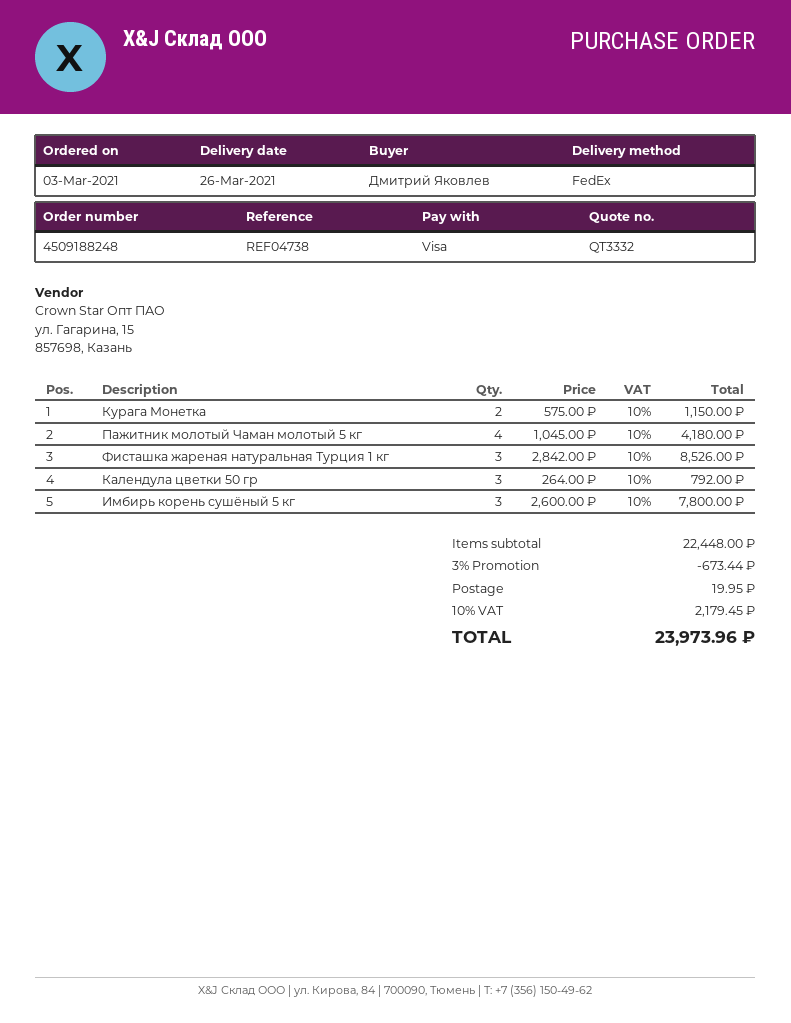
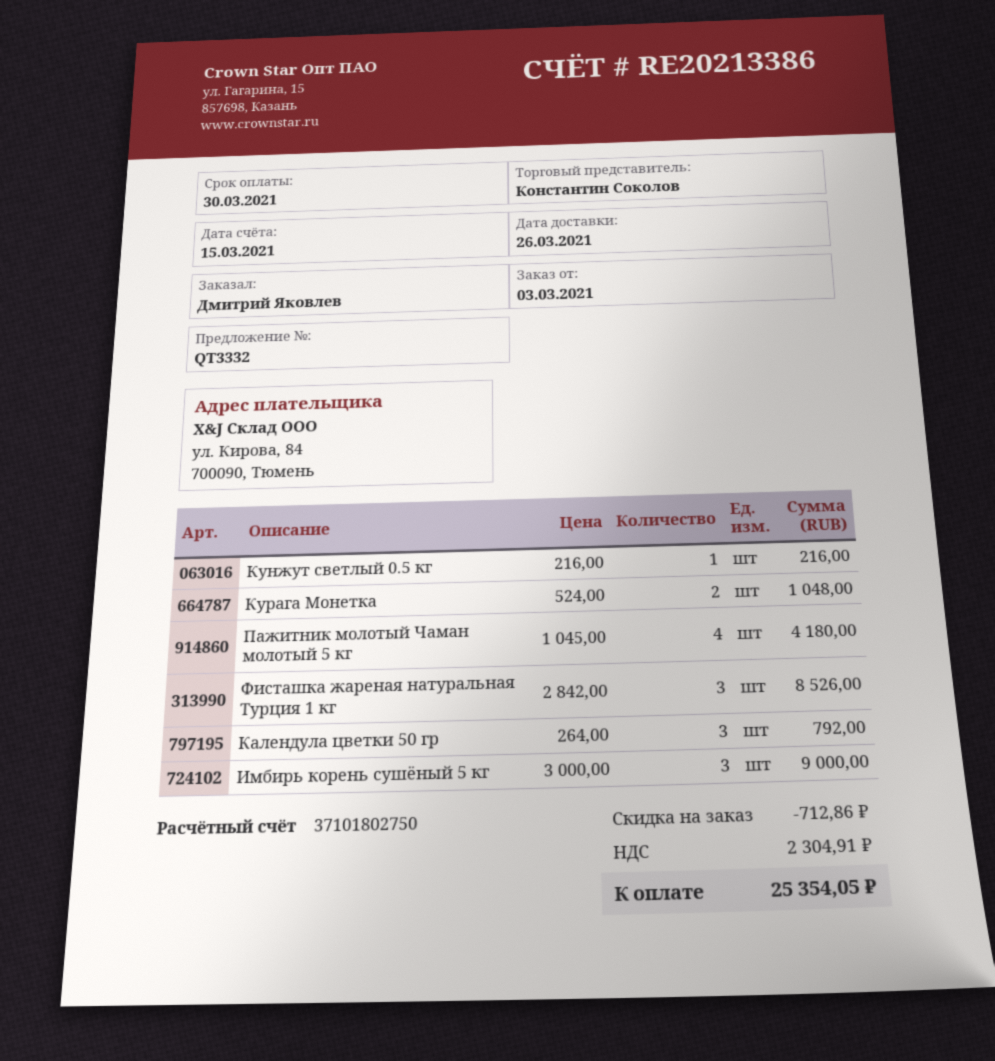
Курага Монетка: 2 x 575.00 = 1150.00 -> 2 x 524.00 = 1048.00
Имбирь корень сушёный 5 кг: 3 x 2600.00 = 7800.00 -> 3 x 3000.00 = 9000.00
Кунжут светлый 0.5 кг: none -> 1 x 216.00 = 216.00
discount: 673.44 -> 712.86
shipping: 19.95 -> none
tax: 2179.45 -> 2304.91
total: 23973.96 -> 25354.05

